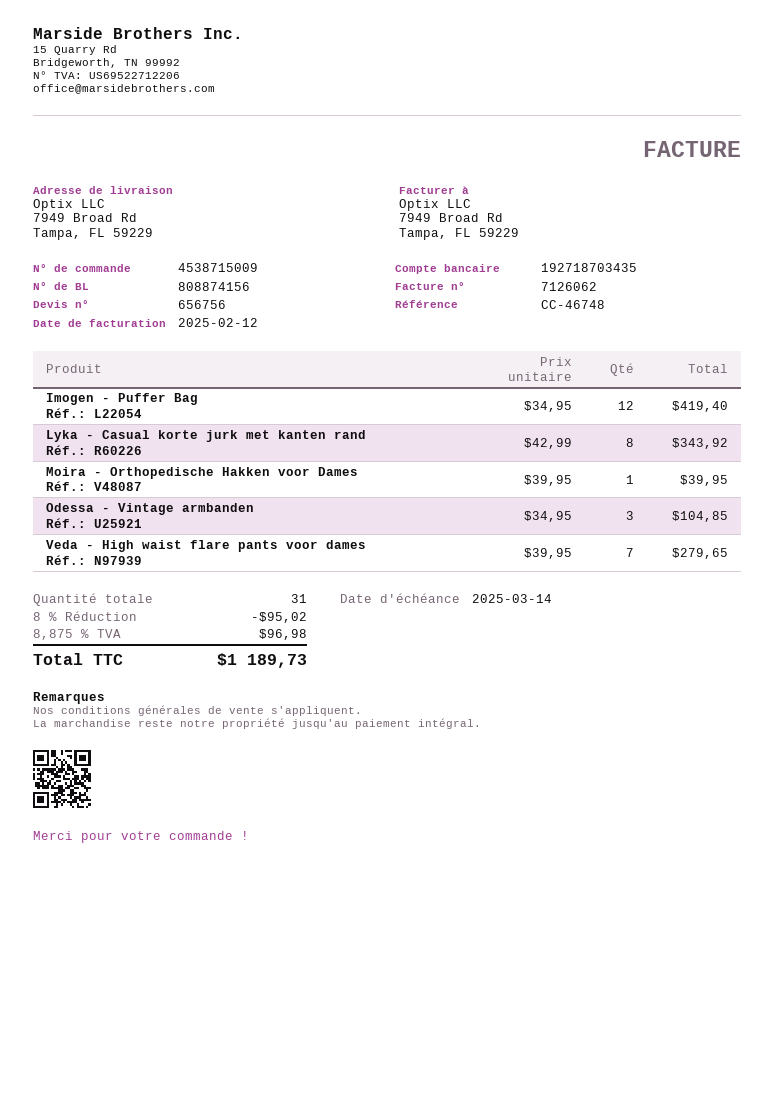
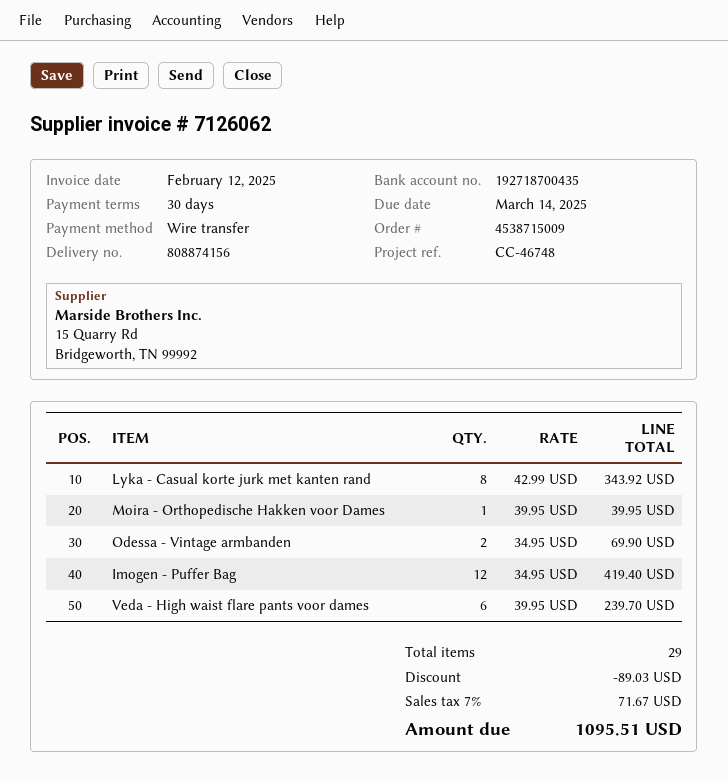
bank account: 192718703435 -> 192718700435
Odessa - Vintage armbanden: 3 x 34.95 = 104.85 -> 2 x 34.95 = 69.90
Veda - High waist flare pants voor dames: 7 x 39.95 = 279.65 -> 6 x 39.95 = 239.70
total quantity: 31 -> 29
discount: 95.02 -> 89.03
tax: 8.875% = 96.98 -> 7% = 71.67
total: 1189.73 -> 1095.51

